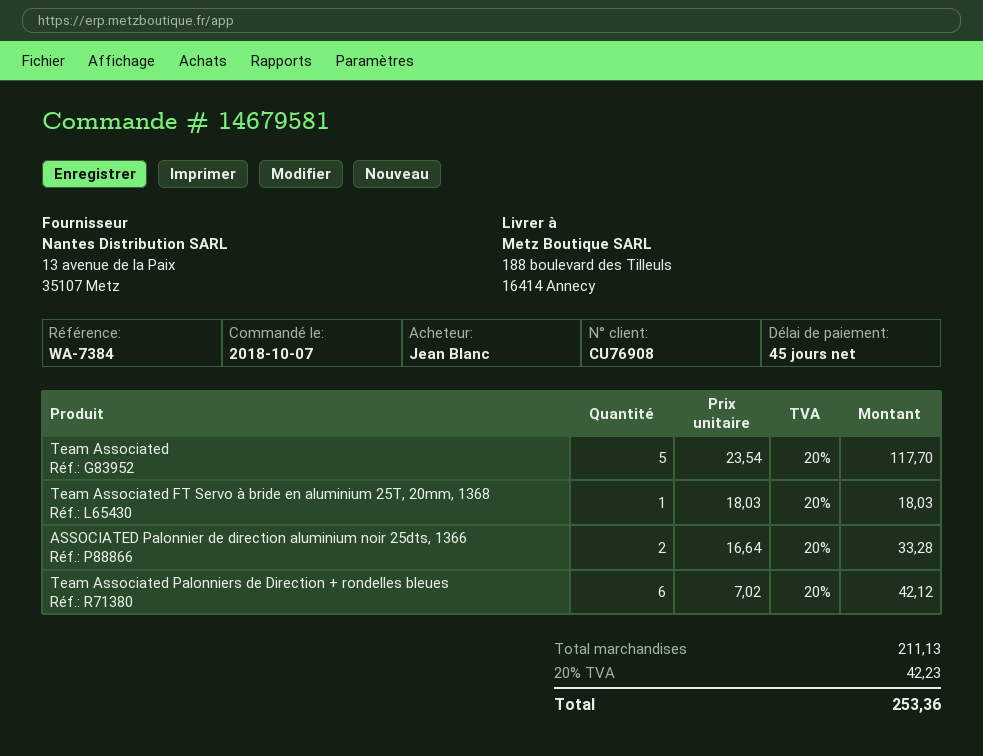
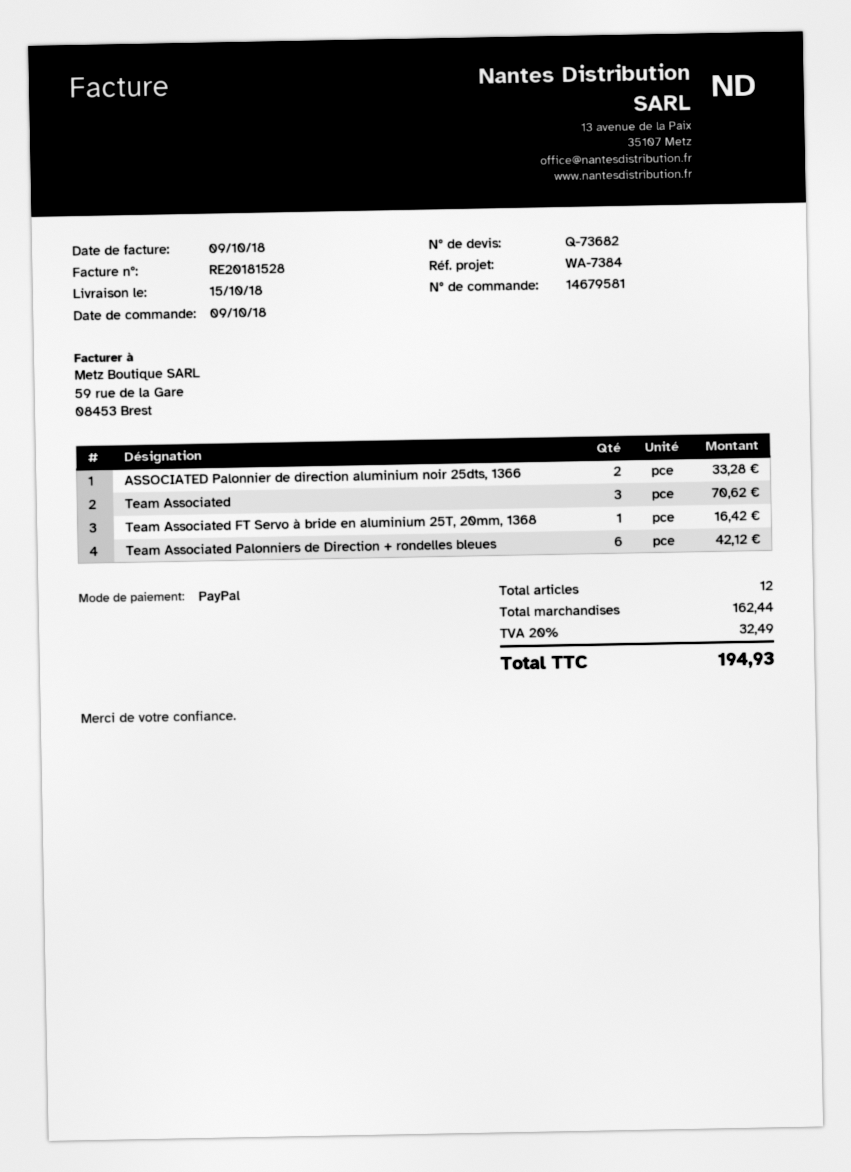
order date: 2018-10-07 -> 2018-10-09
Team Associated: 5 for 117.70 -> 3 for 70.62
Team Associated FT Servo à bride en aluminium 25T, 20mm, 1368: 1 for 18.03 -> 1 for 16.42
subtotal: 211.13 -> 162.44
tax: 20% = 42.23 -> 20% = 32.49
total: 253.36 -> 194.93

